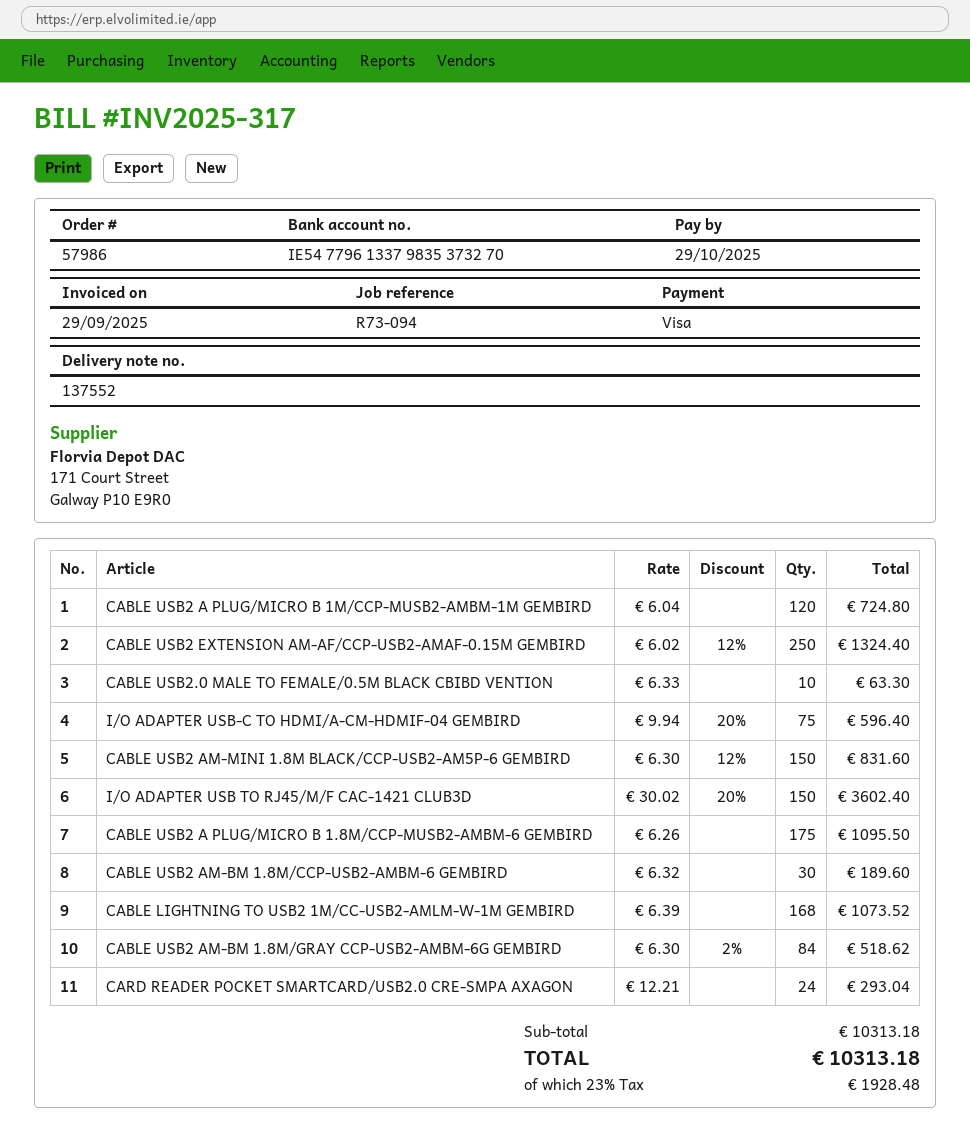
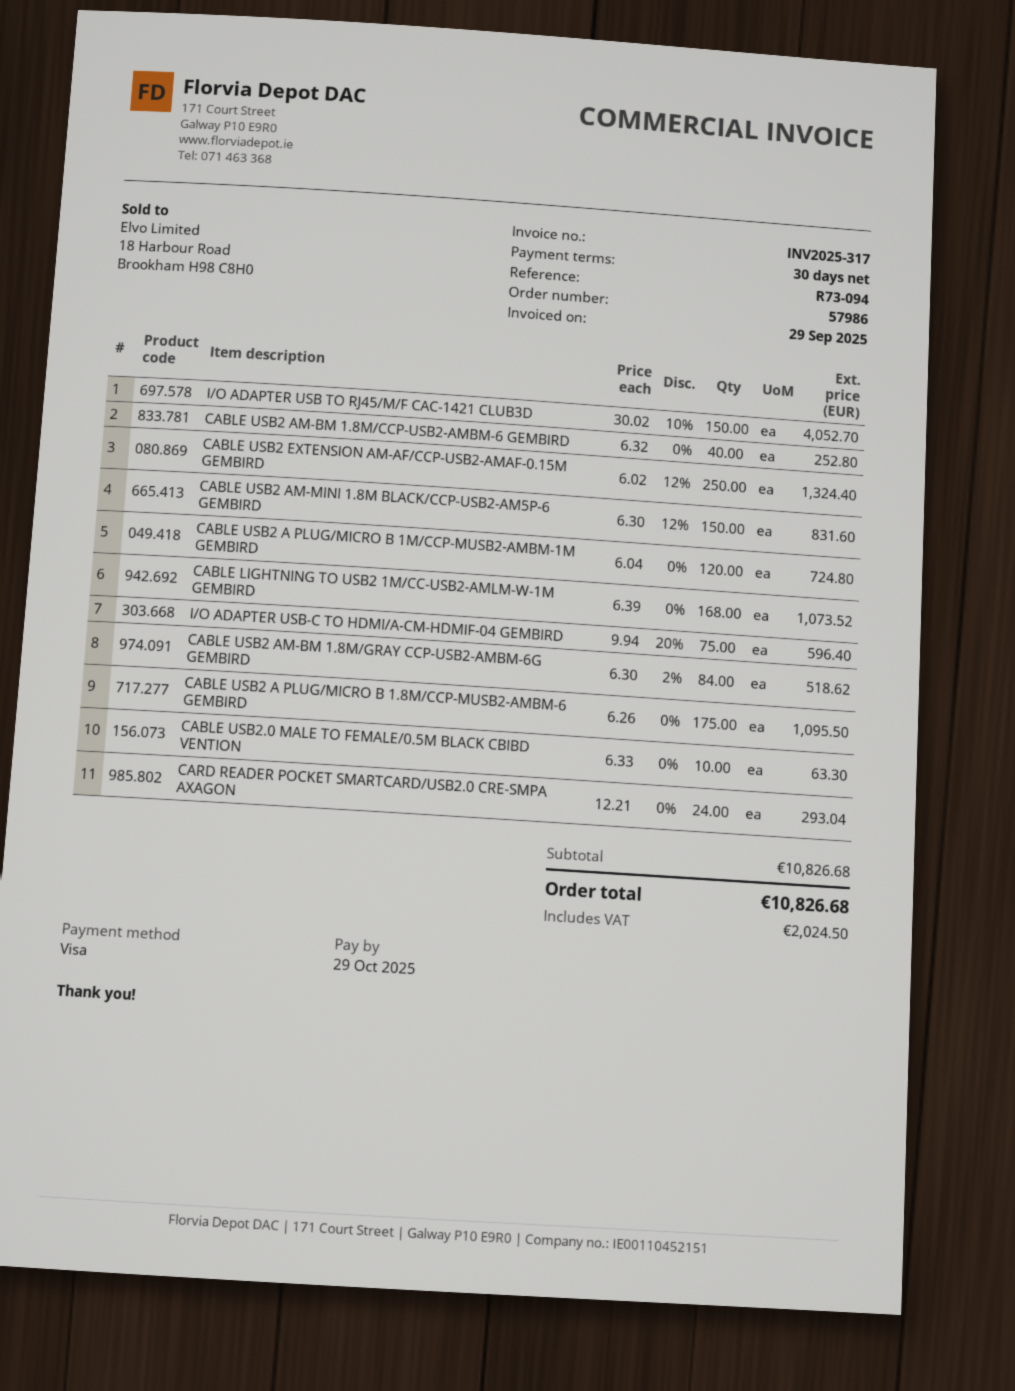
I/O ADAPTER USB TO RJ45/M/F CAC-1421 CLUB3D: 150 x 30.02 - 20% = 3602.40 -> 150 x 30.02 - 10% = 4052.70
CABLE USB2 AM-BM 1.8M/CCP-USB2-AMBM-6 GEMBIRD: 30 x 6.32 = 189.60 -> 40 x 6.32 = 252.80
subtotal: 10313.18 -> 10826.68
tax: 1928.48 -> 2024.50
total: 10313.18 -> 10826.68

